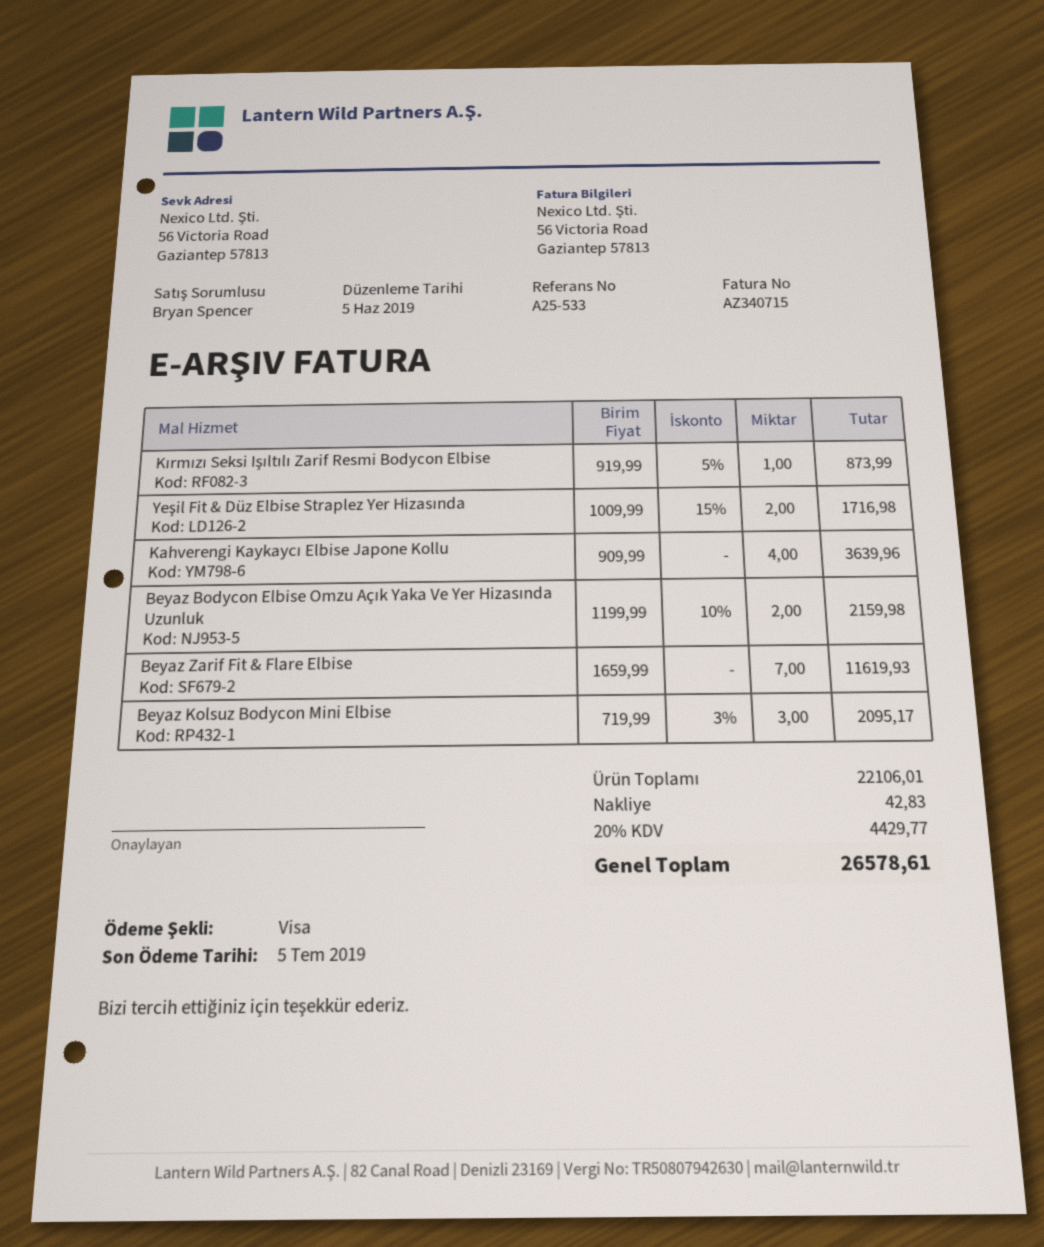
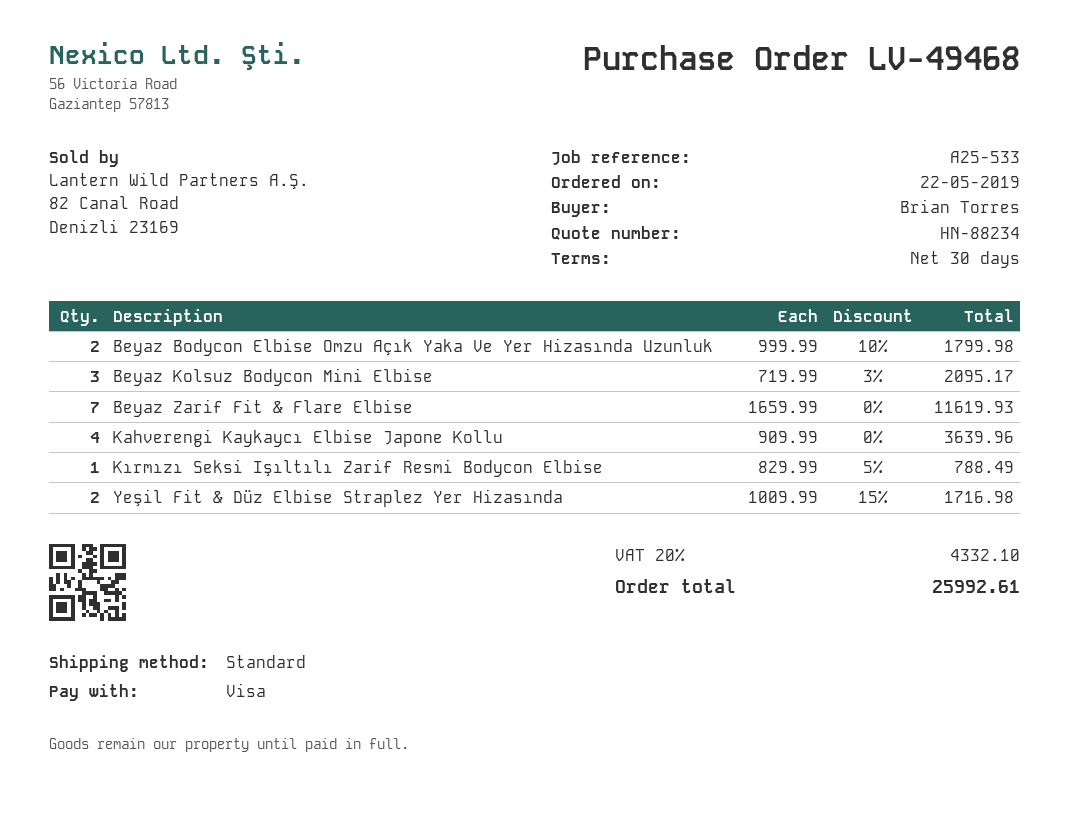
Kırmızı Seksi Işıltılı Zarif Resmi Bodycon Elbise: 1 x 919.99 - 5% = 873.99 -> 1 x 829.99 - 5% = 788.49
Beyaz Bodycon Elbise Omzu Açık Yaka Ve Yer Hizasında Uzunluk: 2 x 1199.99 - 10% = 2159.98 -> 2 x 999.99 - 10% = 1799.98
shipping: 42.83 -> none
tax: 20% = 4429.77 -> 20% = 4332.10
total: 26578.61 -> 25992.61

